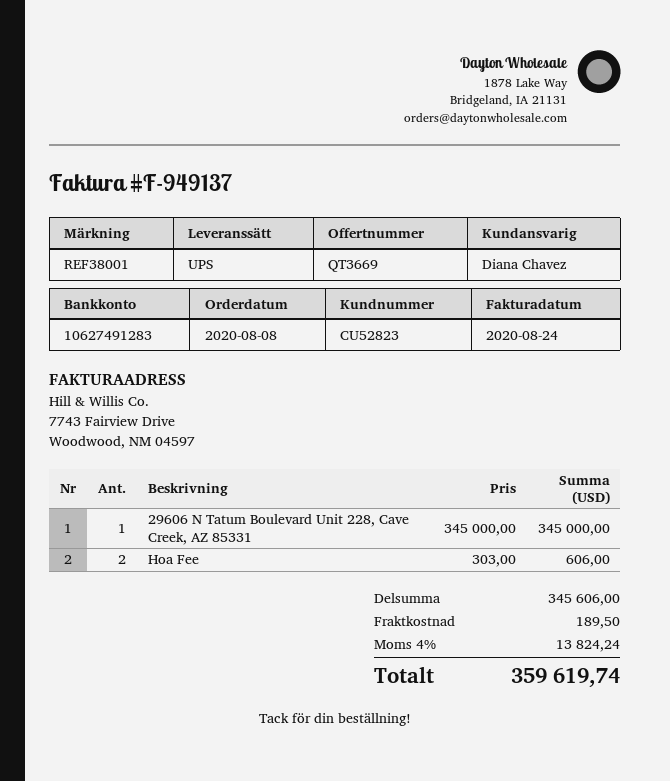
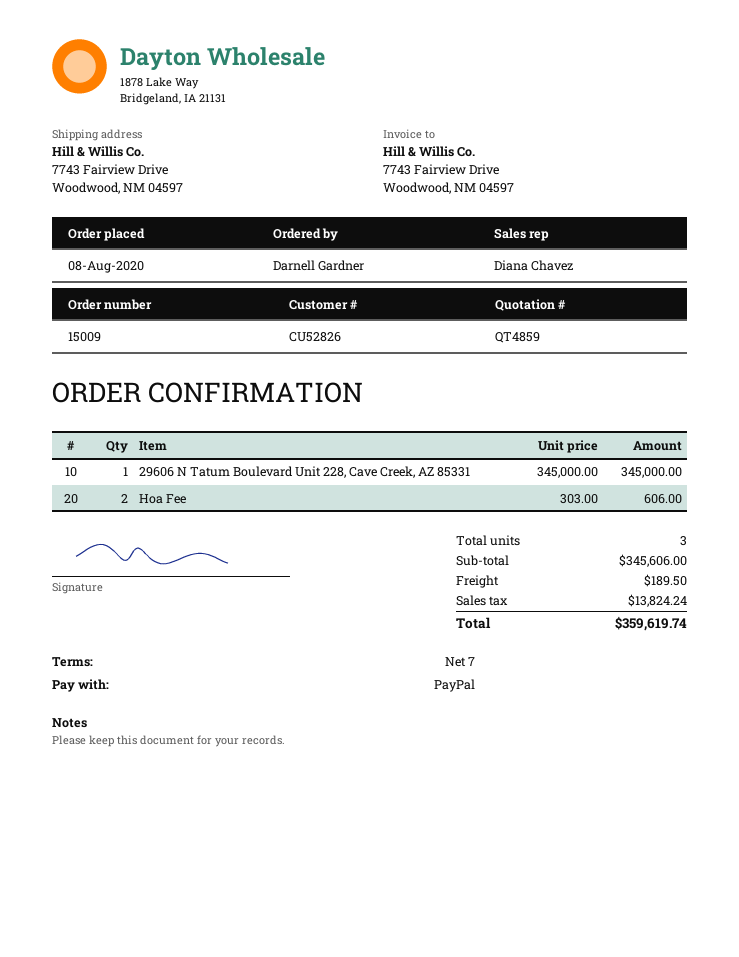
quote number: QT3669 -> QT4859
customer number: CU52823 -> CU52826

